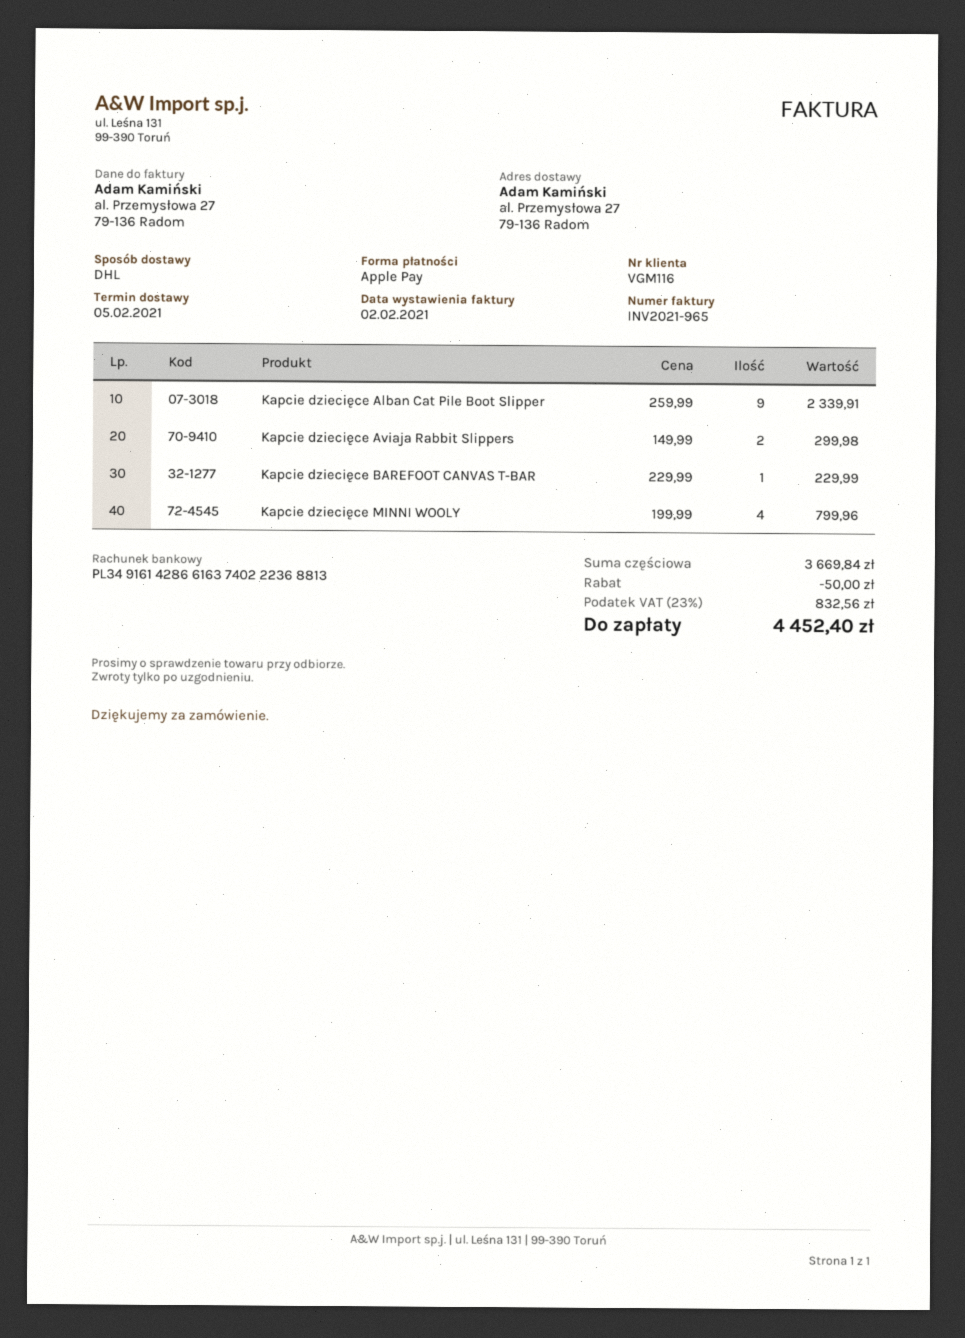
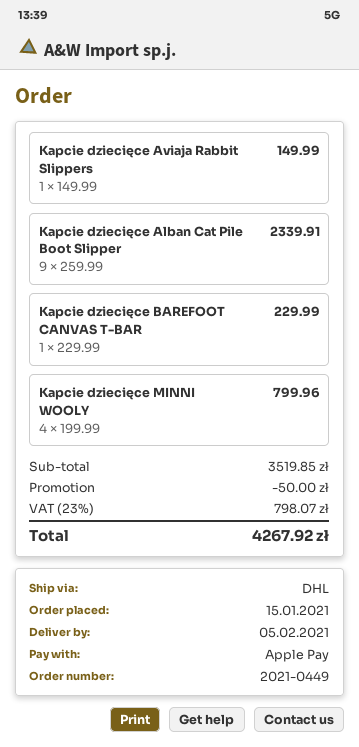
Kapcie dziecięce Aviaja Rabbit Slippers: 2 x 149.99 = 299.98 -> 1 x 149.99 = 149.99
subtotal: 3669.84 -> 3519.85
tax: 23% = 832.56 -> 23% = 798.07
total: 4452.40 -> 4267.92

